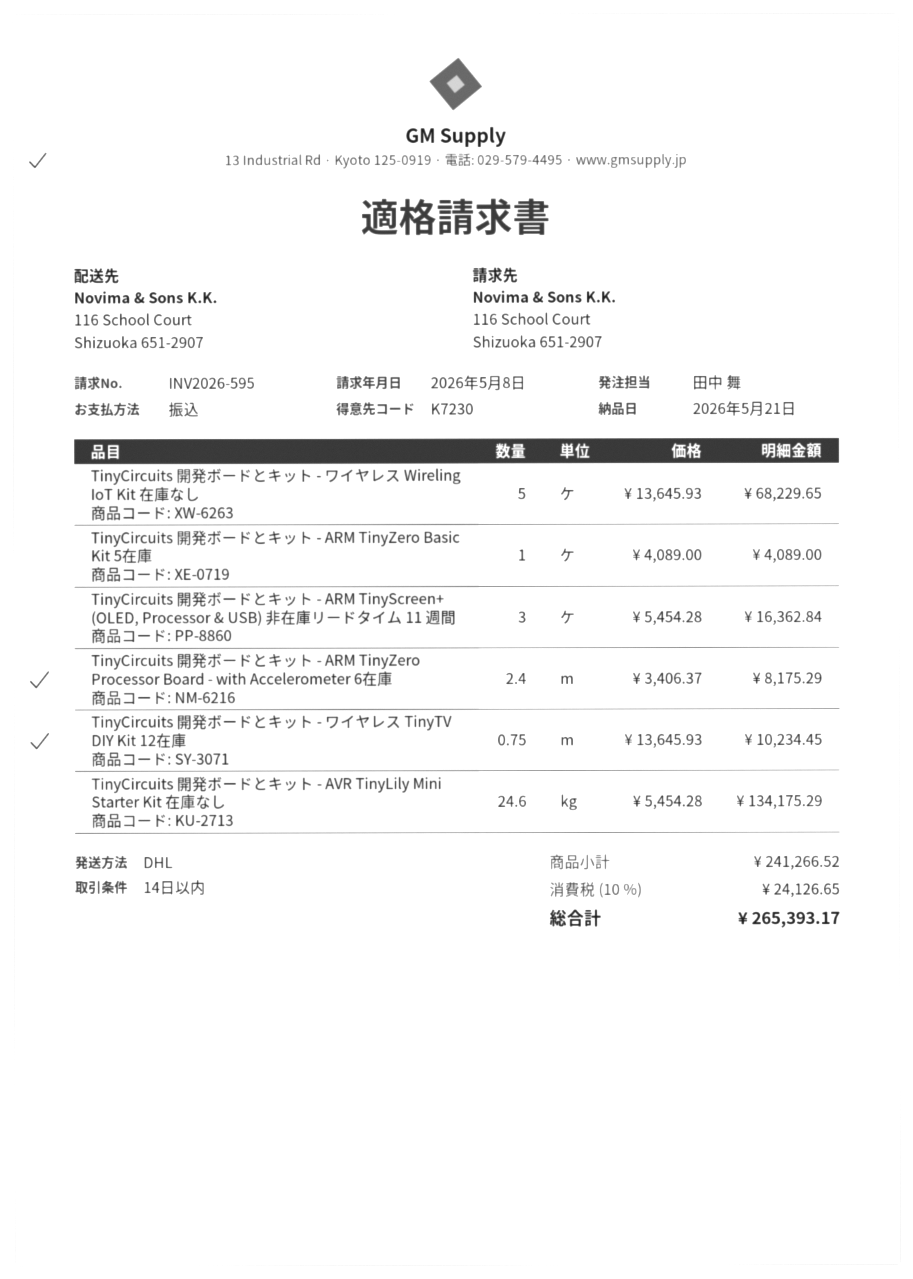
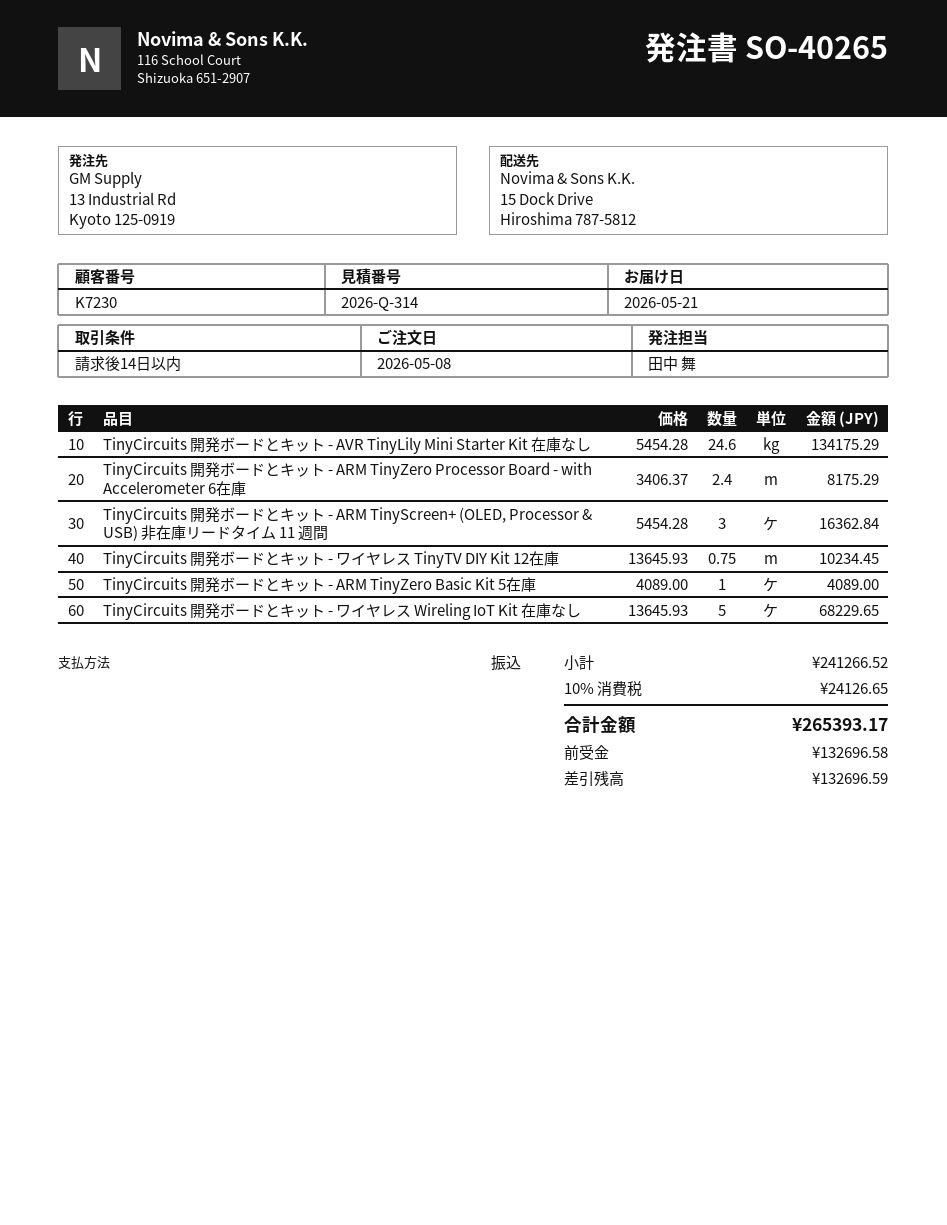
ship to: 116 School Court, Shizuoka 651-2907 -> 15 Dock Drive, Hiroshima 787-5812

